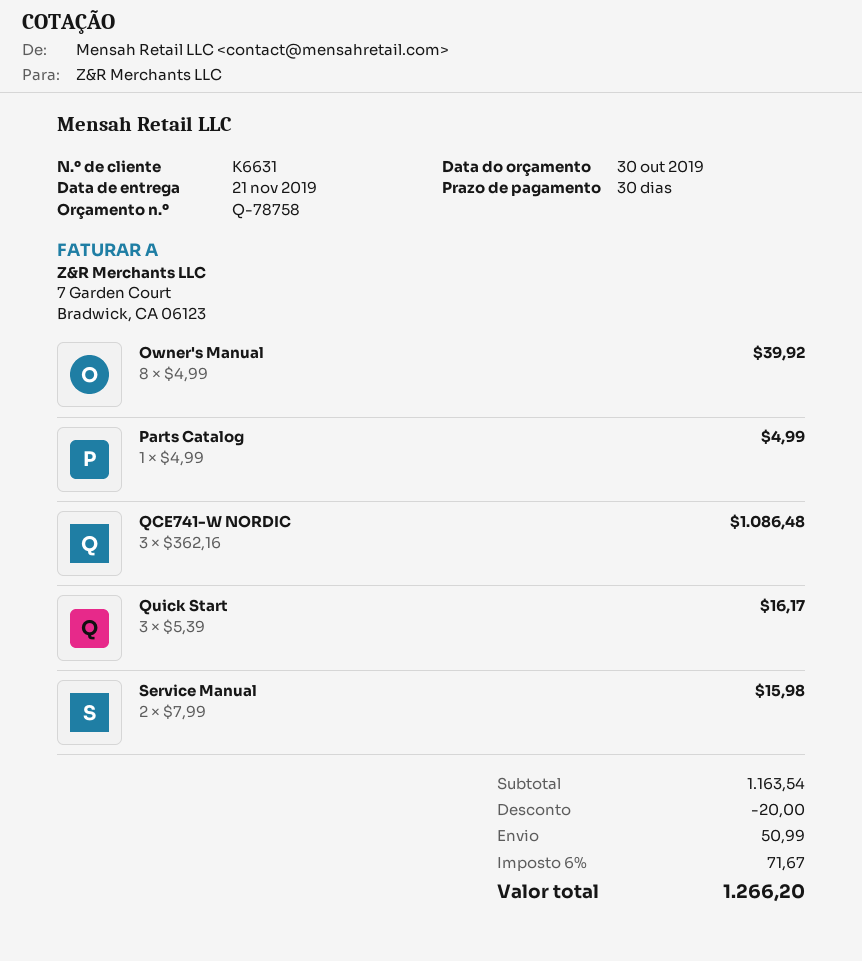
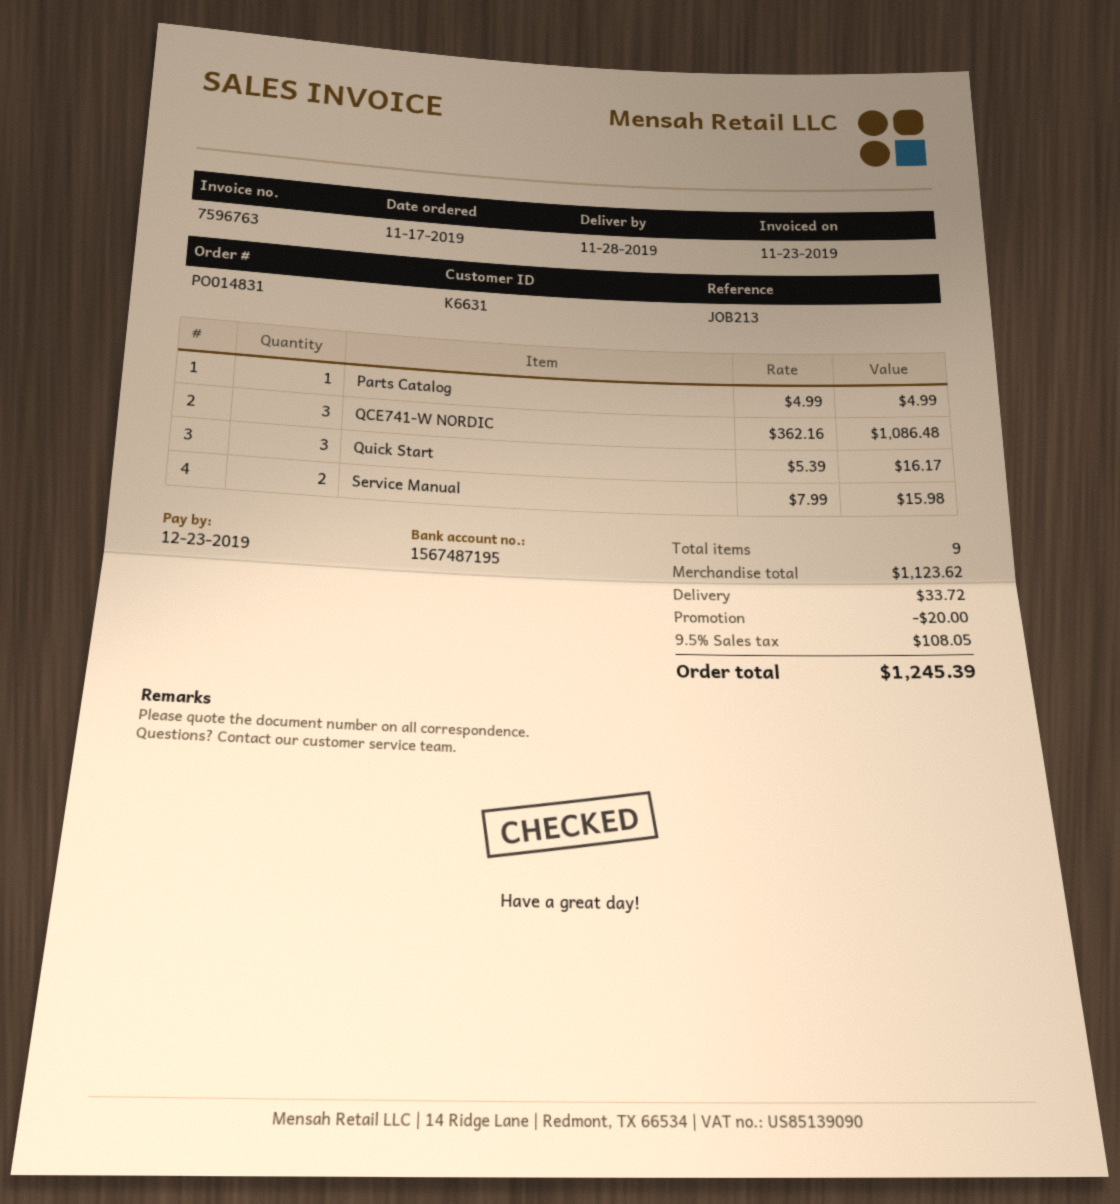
delivery date: 2019-11-21 -> 2019-11-28
Owner's Manual: 8 x 4.99 = 39.92 -> none
subtotal: 1163.54 -> 1123.62
shipping: 50.99 -> 33.72
tax: 6% = 71.67 -> 9.5% = 108.05
total: 1266.20 -> 1245.39

